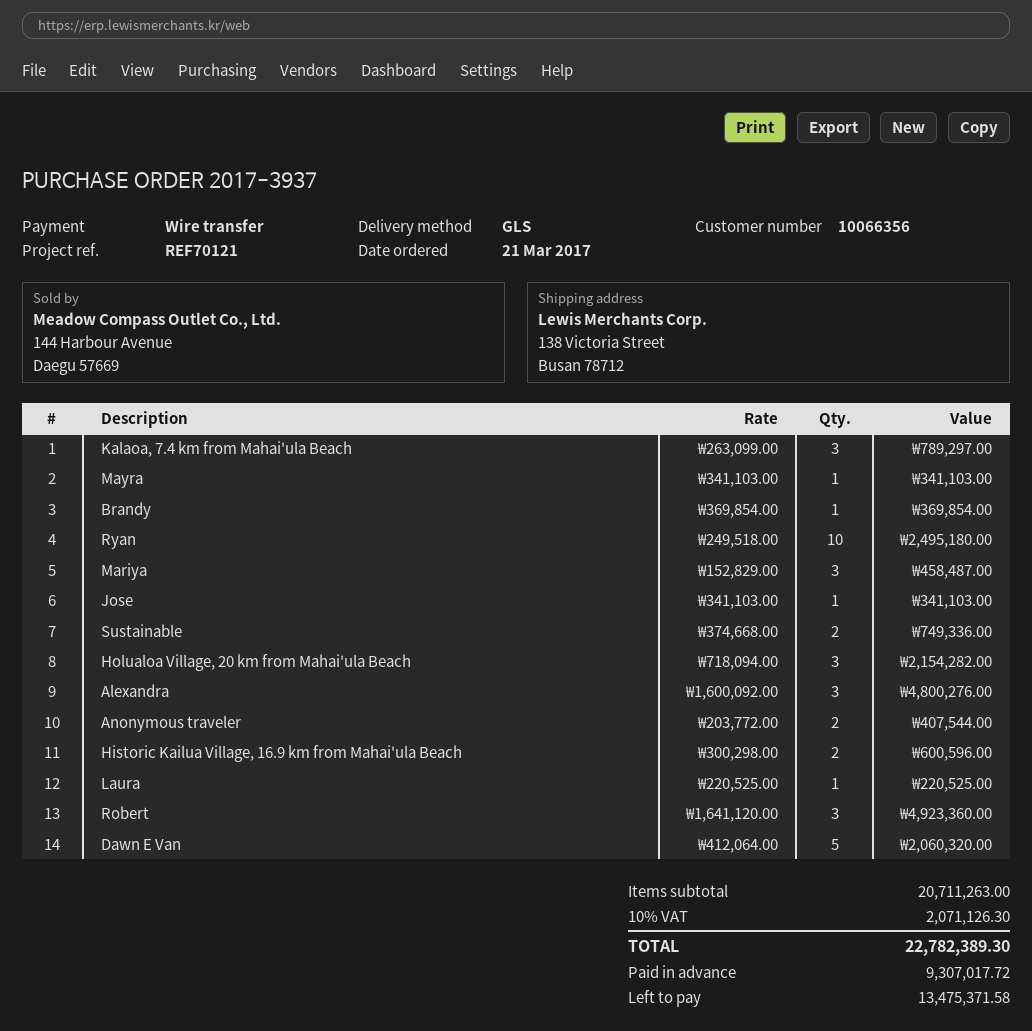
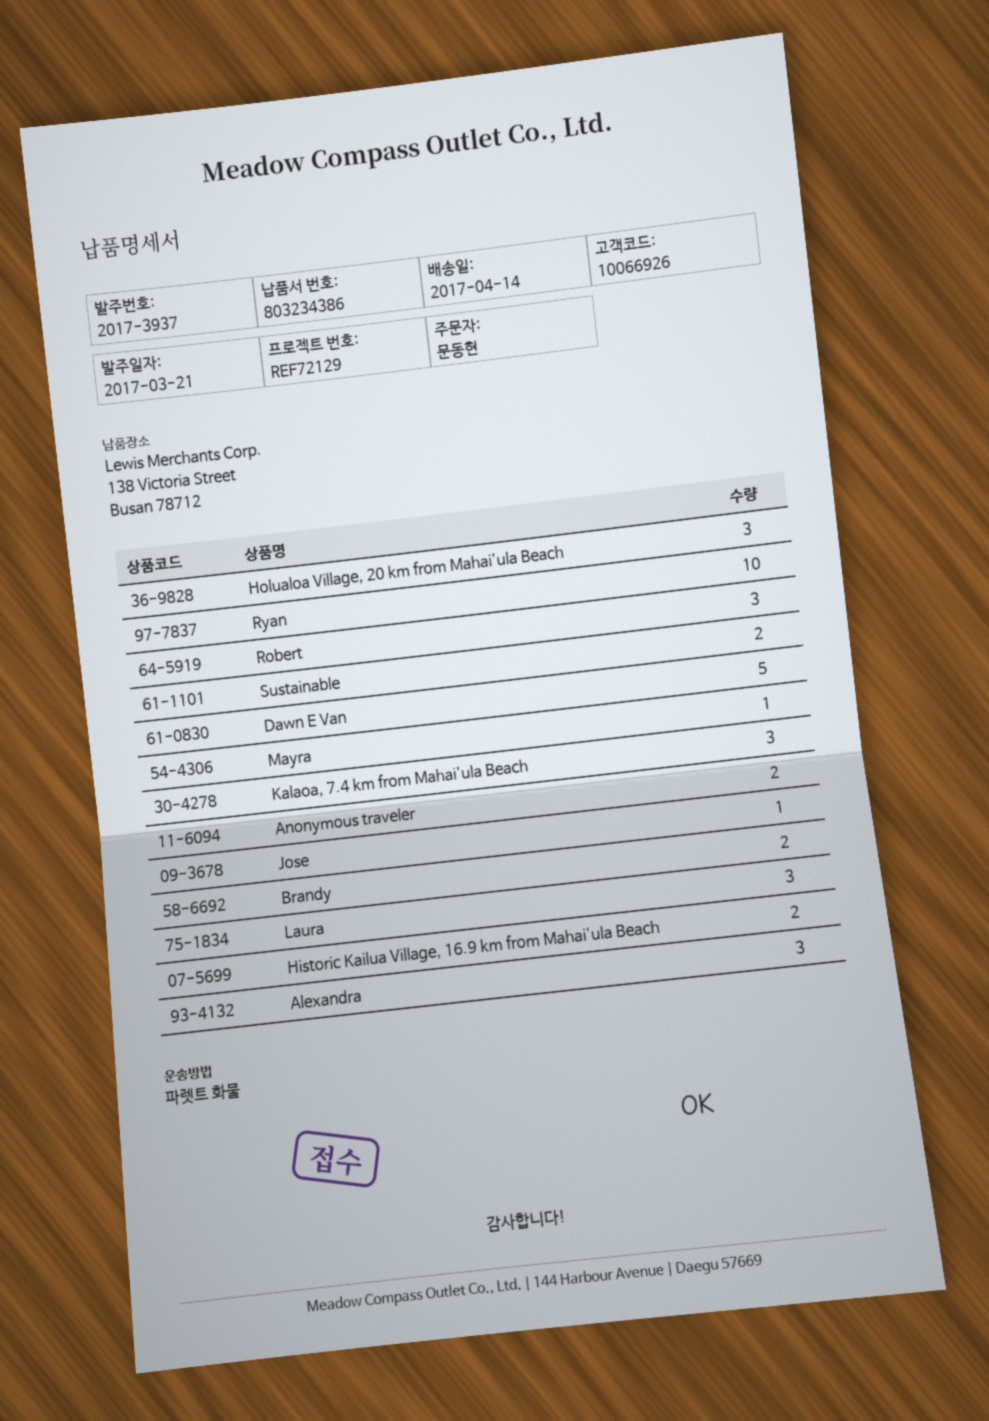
customer number: 10066356 -> 10066926
reference: REF70121 -> REF72129
shipping method: GLS -> pallet freight
Brandy: 1 -> 2
Mariya: 3 -> none
Laura: 1 -> 3

